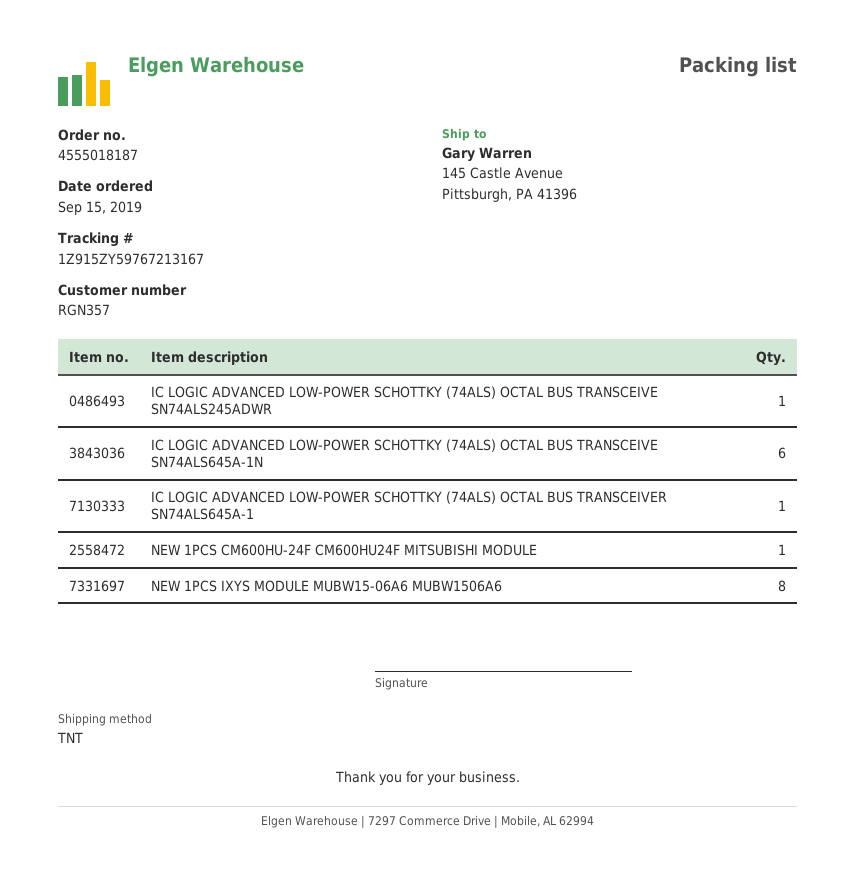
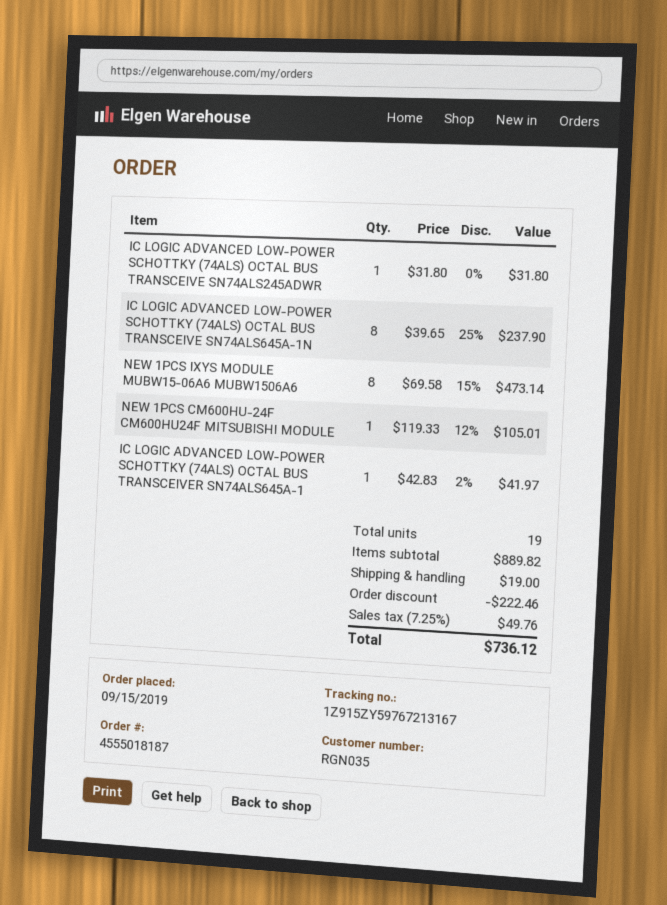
customer number: RGN357 -> RGN035
IC LOGIC ADVANCED LOW-POWER SCHOTTKY (74ALS) OCTAL BUS TRANSCEIVE SN74ALS645A-1N: 6 -> 8

